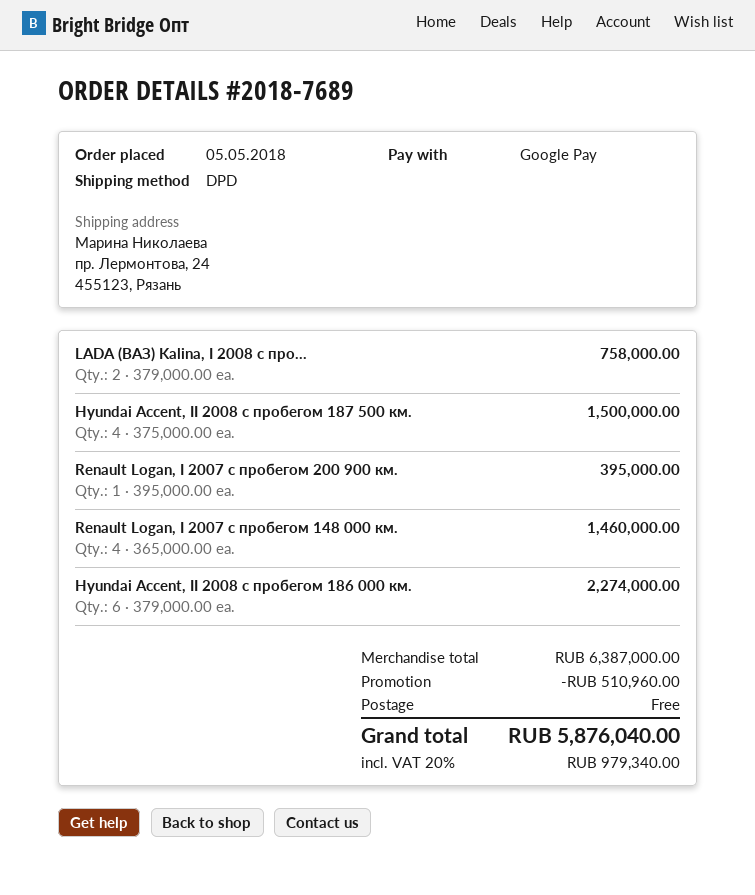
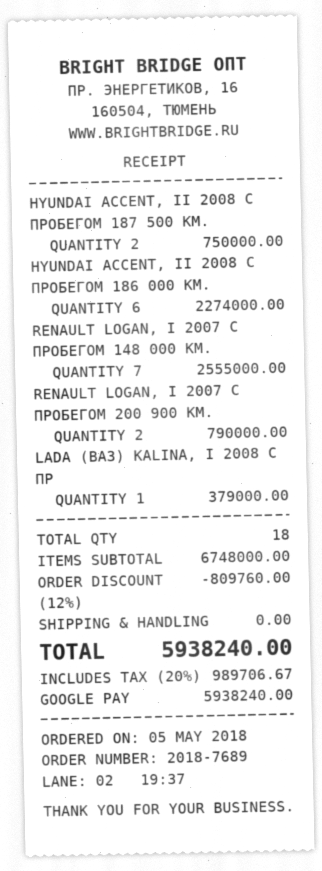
LADA (ВАЗ) Kalina, I 2008 с про...: 2 for 758000.00 -> 1 for 379000.00
Hyundai Accent, II 2008 с пробегом 187 500 км.: 4 for 1500000.00 -> 2 for 750000.00
Renault Logan, I 2007 с пробегом 200 900 км.: 1 for 395000.00 -> 2 for 790000.00
Renault Logan, I 2007 с пробегом 148 000 км.: 4 for 1460000.00 -> 7 for 2555000.00
subtotal: 6387000.00 -> 6748000.00
discount: 510960.00 -> 809760.00
tax: 20% = 979340.00 -> 20% = 989706.67
total: 5876040.00 -> 5938240.00

